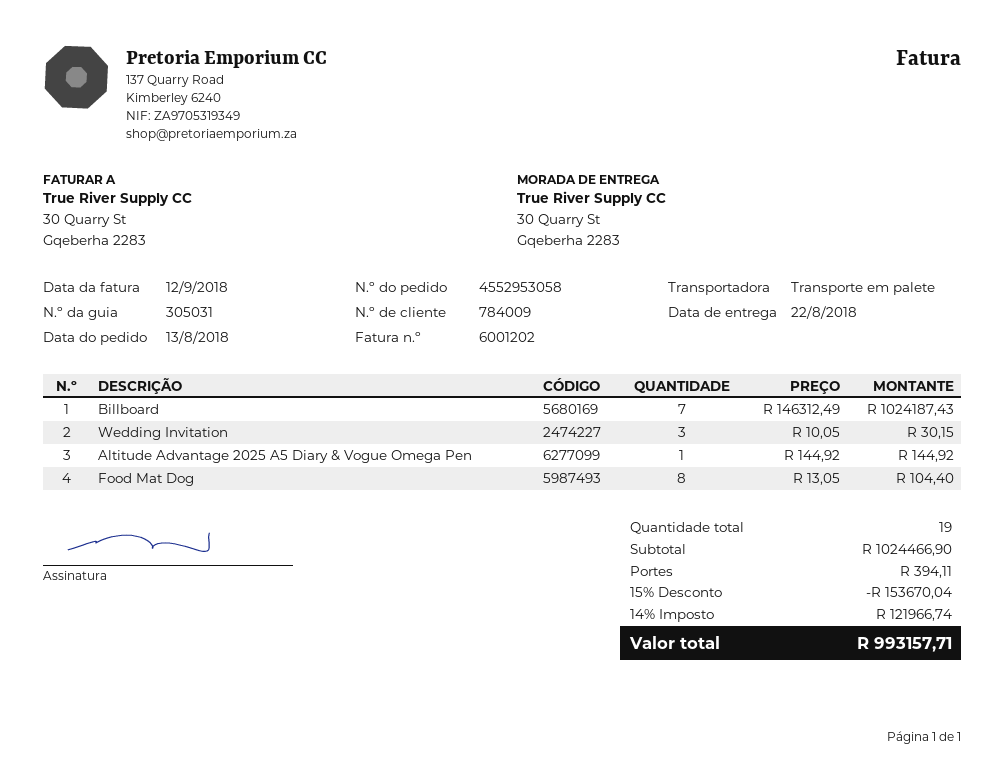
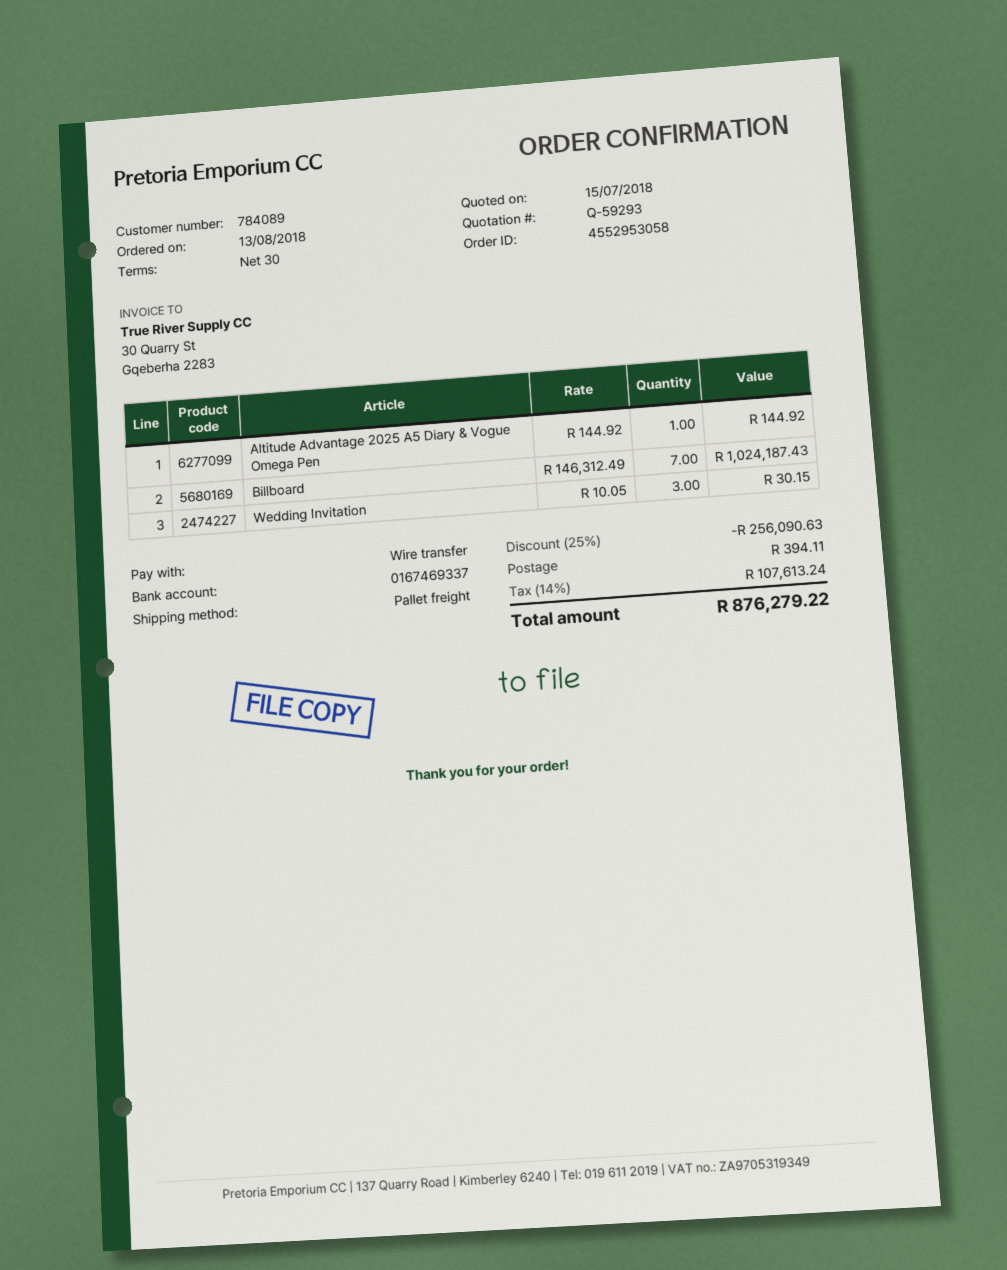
customer number: 784009 -> 784089
Food Mat Dog: 8 x 13.05 = 104.40 -> none
discount: 15% = 153670.04 -> 25% = 256090.63
tax: 14% = 121966.74 -> 14% = 107613.24
total: 993157.71 -> 876279.22

